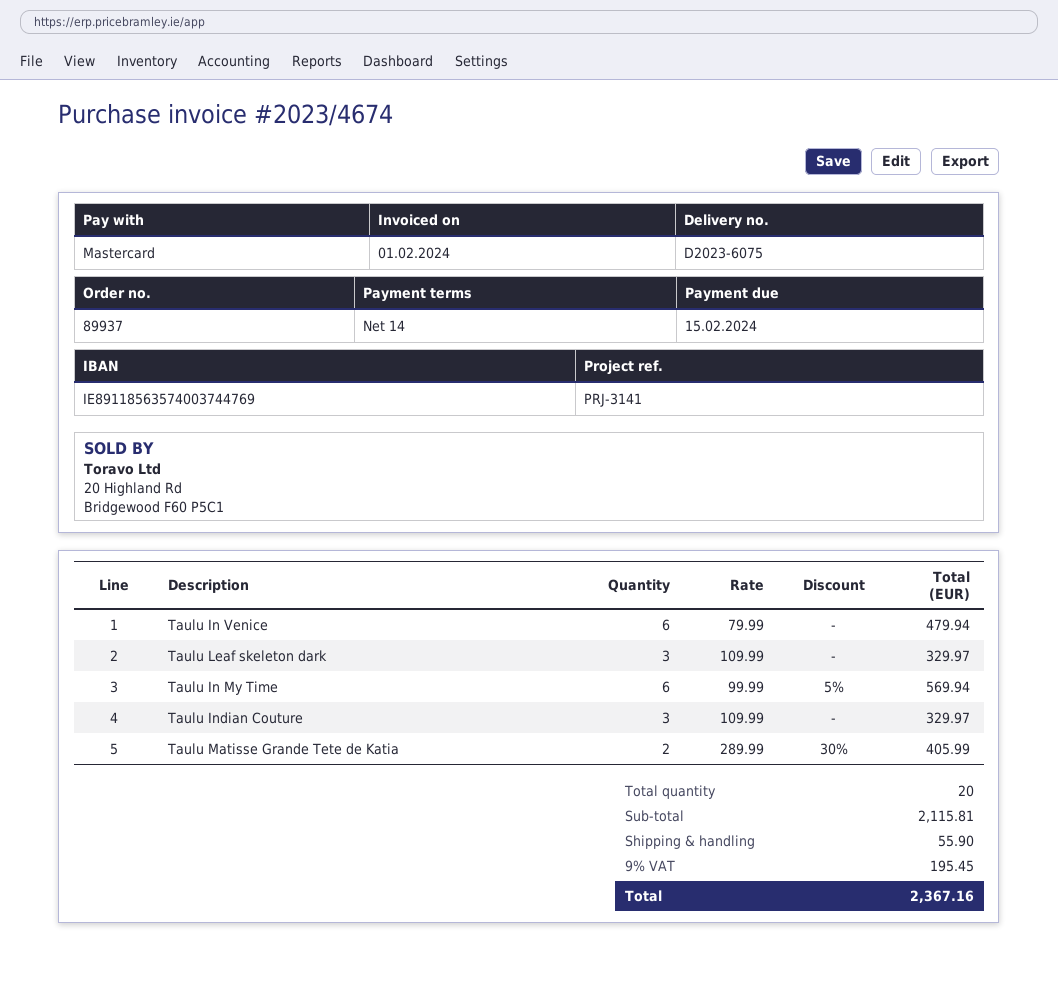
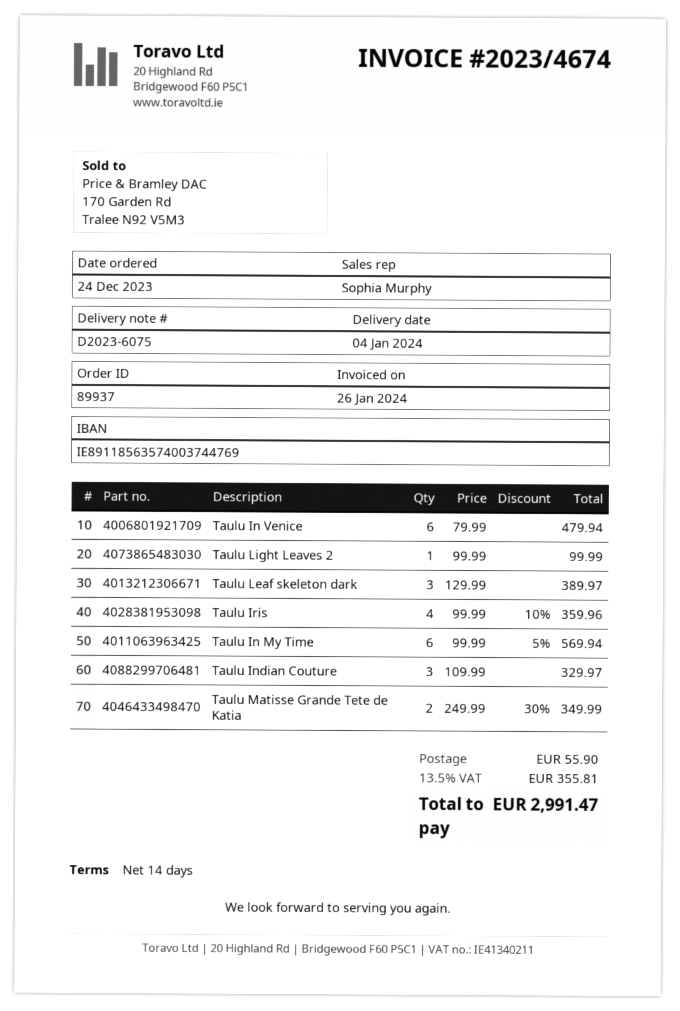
invoice date: 2024-02-01 -> 2024-01-26
Taulu Leaf skeleton dark: 3 x 109.99 = 329.97 -> 3 x 129.99 = 389.97
Taulu Matisse Grande Tete de Katia: 2 x 289.99 - 30% = 405.99 -> 2 x 249.99 - 30% = 349.99
Taulu Light Leaves 2: none -> 1 x 99.99 = 99.99
Taulu Iris: none -> 4 x 99.99 - 10% = 359.96
tax: 9% = 195.45 -> 13.5% = 355.81
total: 2367.16 -> 2991.47

